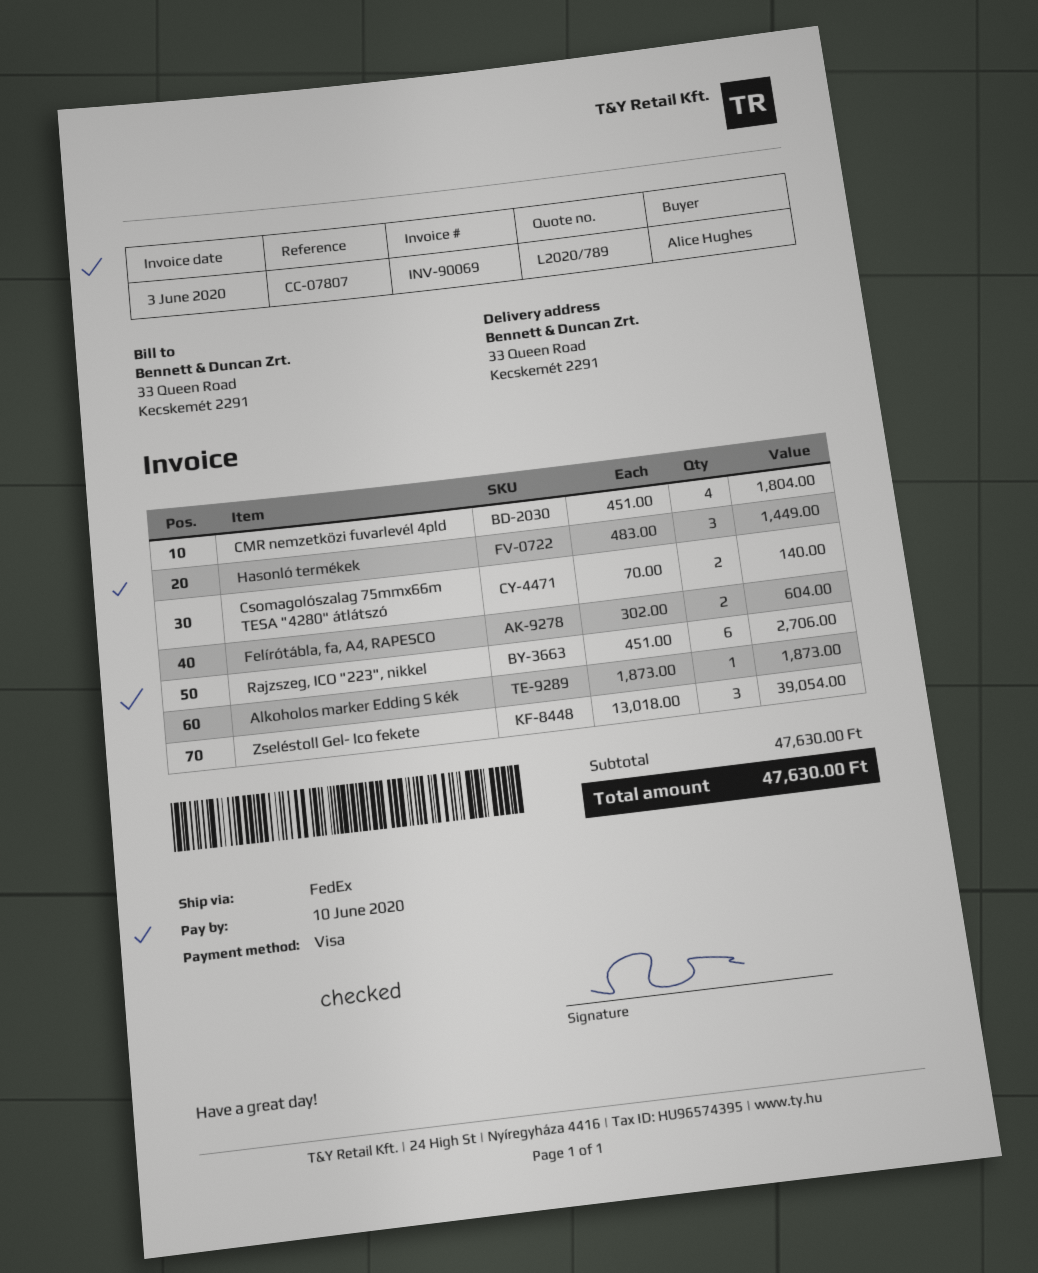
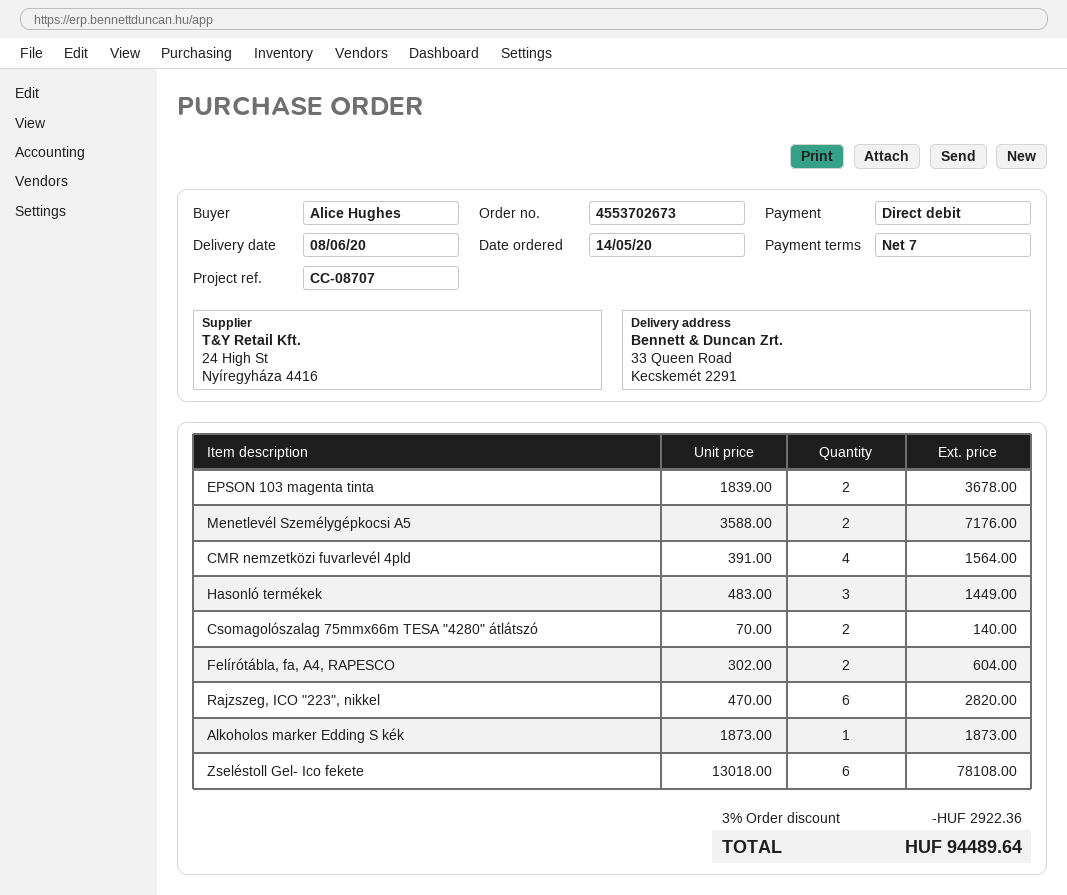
reference: CC-07807 -> CC-08707
payment method: Visa -> direct debit
CMR nemzetközi fuvarlevél 4pld: 4 x 451.00 = 1804.00 -> 4 x 391.00 = 1564.00
Rajzszeg, ICO "223", nikkel: 6 x 451.00 = 2706.00 -> 6 x 470.00 = 2820.00
Zseléstoll Gel- Ico fekete: 3 x 13018.00 = 39054.00 -> 6 x 13018.00 = 78108.00
EPSON 103 magenta tinta: none -> 2 x 1839.00 = 3678.00
Menetlevél Személygépkocsi A5: none -> 2 x 3588.00 = 7176.00
discount: none -> 3% = 2922.36
total: 47630.00 -> 94489.64

